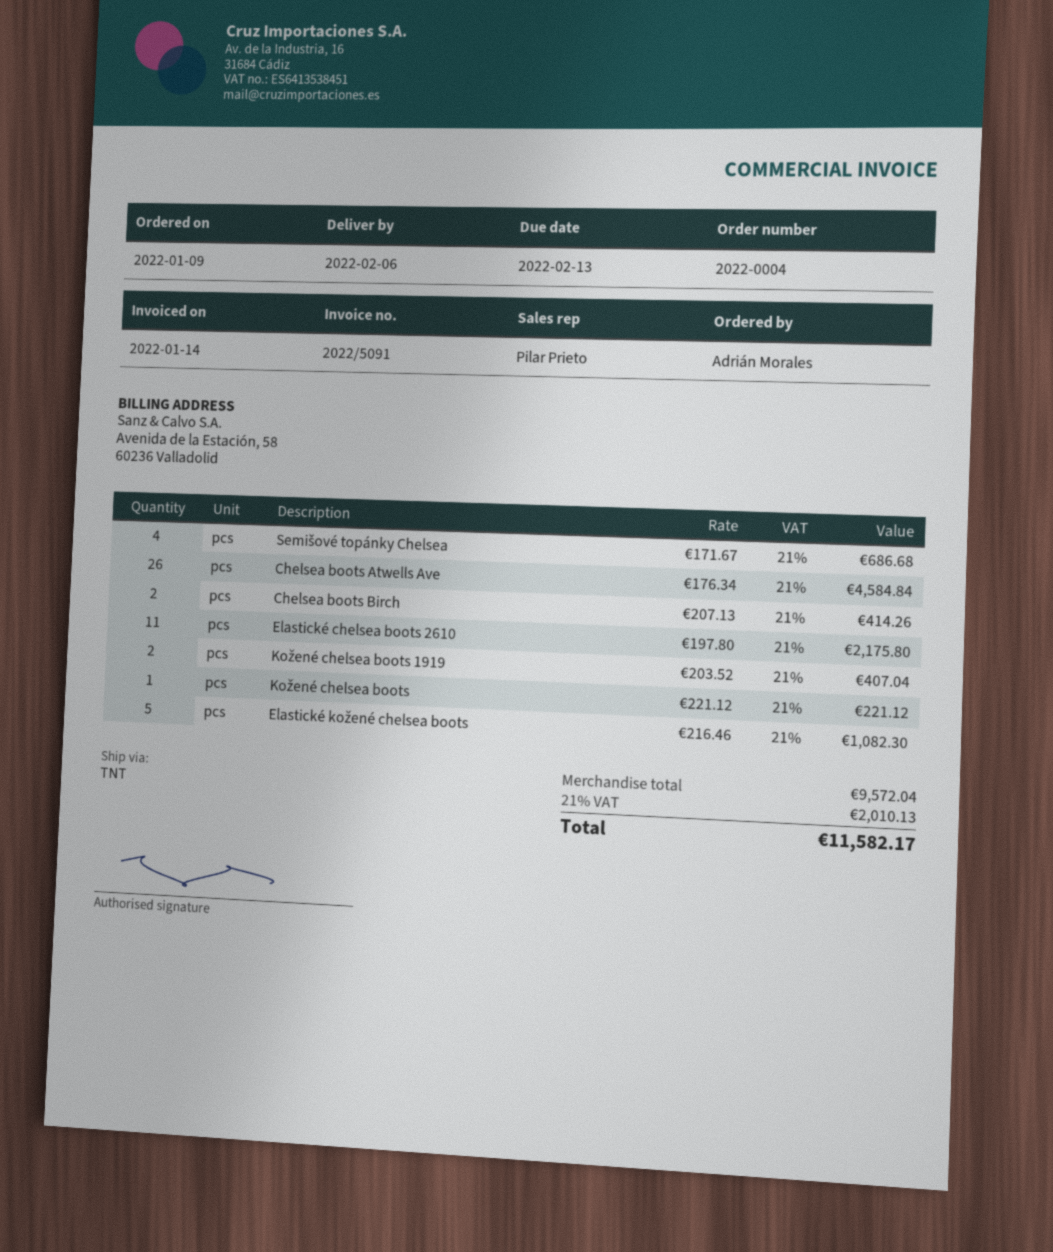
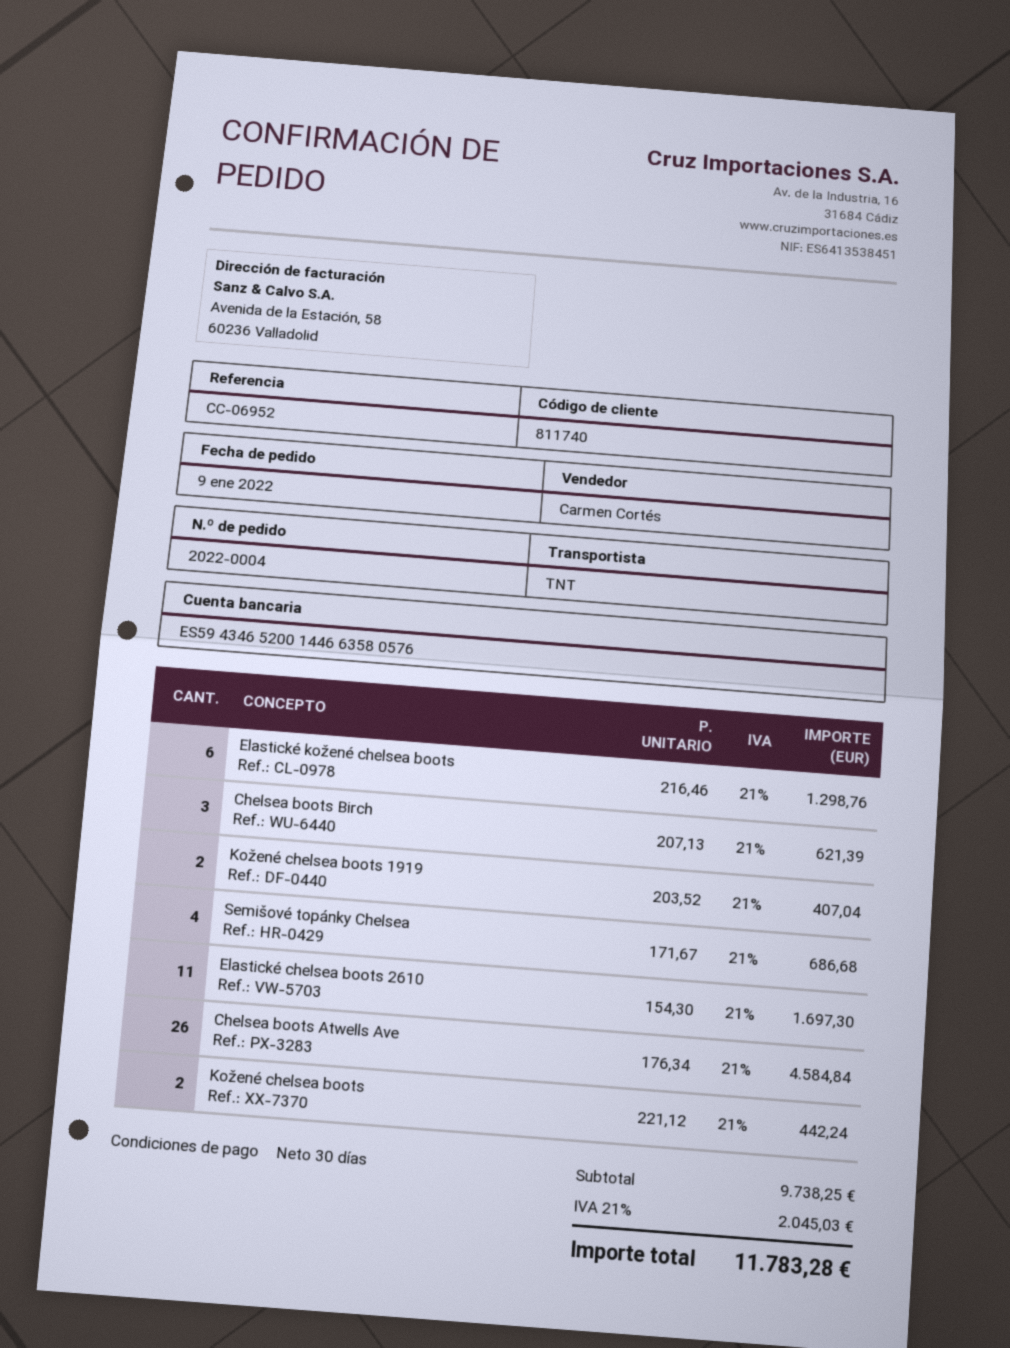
sales rep: Pilar Prieto -> Carmen Cortés
Chelsea boots Birch: 2 x 207.13 = 414.26 -> 3 x 207.13 = 621.39
Elastické chelsea boots 2610: 11 x 197.80 = 2175.80 -> 11 x 154.30 = 1697.30
Kožené chelsea boots: 1 x 221.12 = 221.12 -> 2 x 221.12 = 442.24
Elastické kožené chelsea boots: 5 x 216.46 = 1082.30 -> 6 x 216.46 = 1298.76
subtotal: 9572.04 -> 9738.25
tax: 21% = 2010.13 -> 21% = 2045.03
total: 11582.17 -> 11783.28

